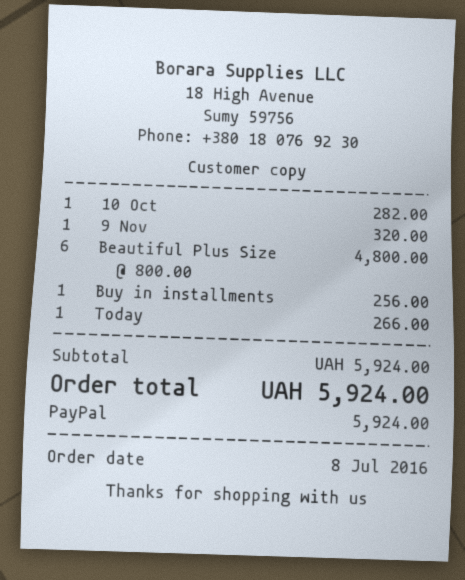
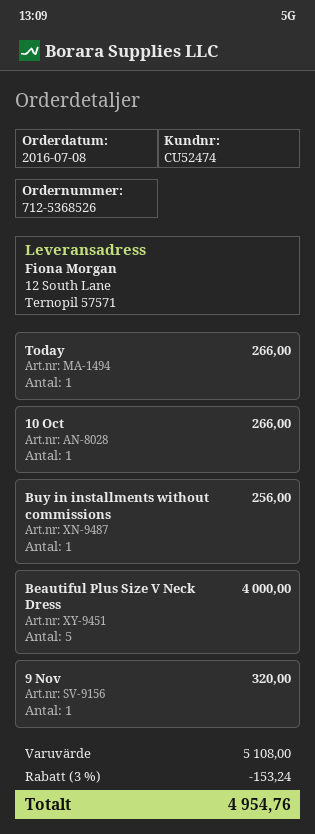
10 Oct: 1 for 282.00 -> 1 for 266.00
Beautiful Plus Size: 6 for 4800.00 -> 5 for 4000.00
subtotal: 5924.00 -> 5108.00
discount: none -> 3% = 153.24
total: 5924.00 -> 4954.76

